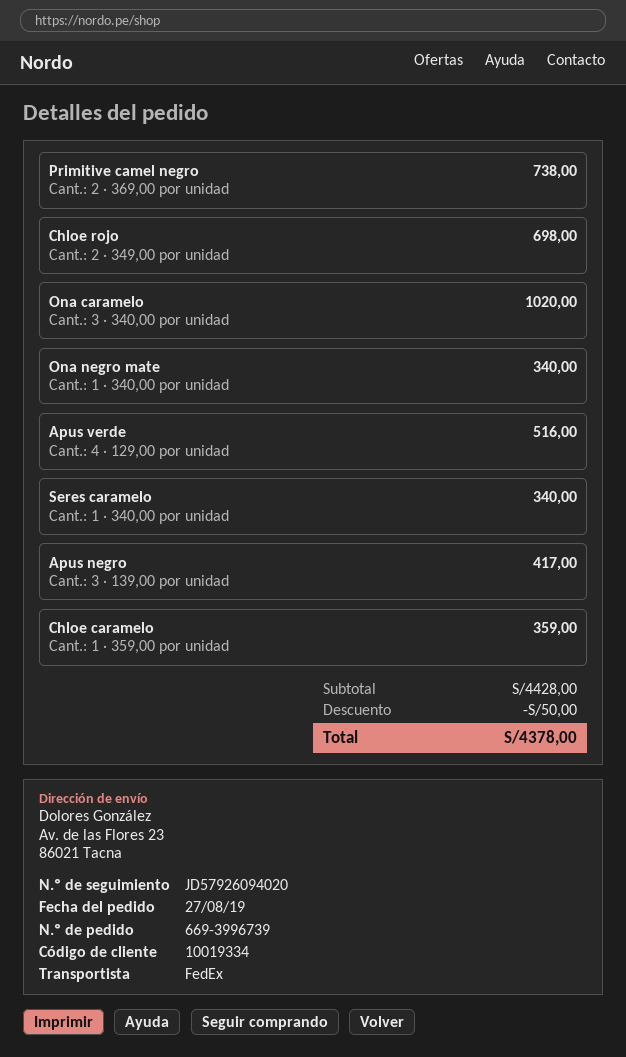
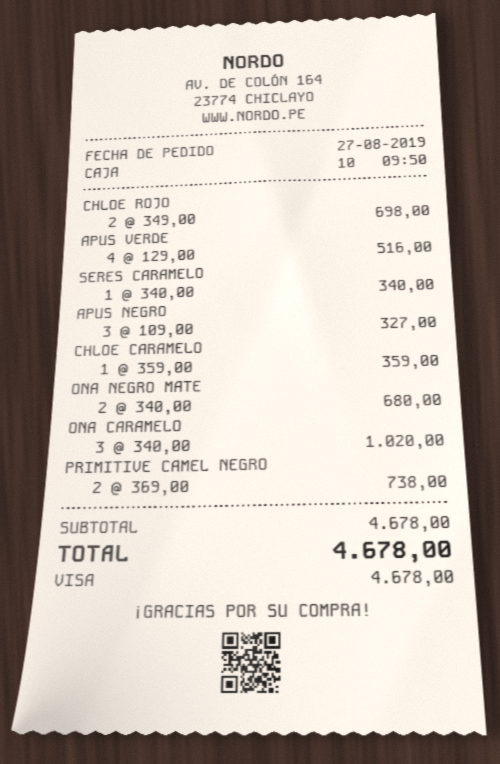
Ona negro mate: 1 x 340.00 = 340.00 -> 2 x 340.00 = 680.00
Apus negro: 3 x 139.00 = 417.00 -> 3 x 109.00 = 327.00
subtotal: 4428.00 -> 4678.00
discount: 50.00 -> none
total: 4378.00 -> 4678.00

